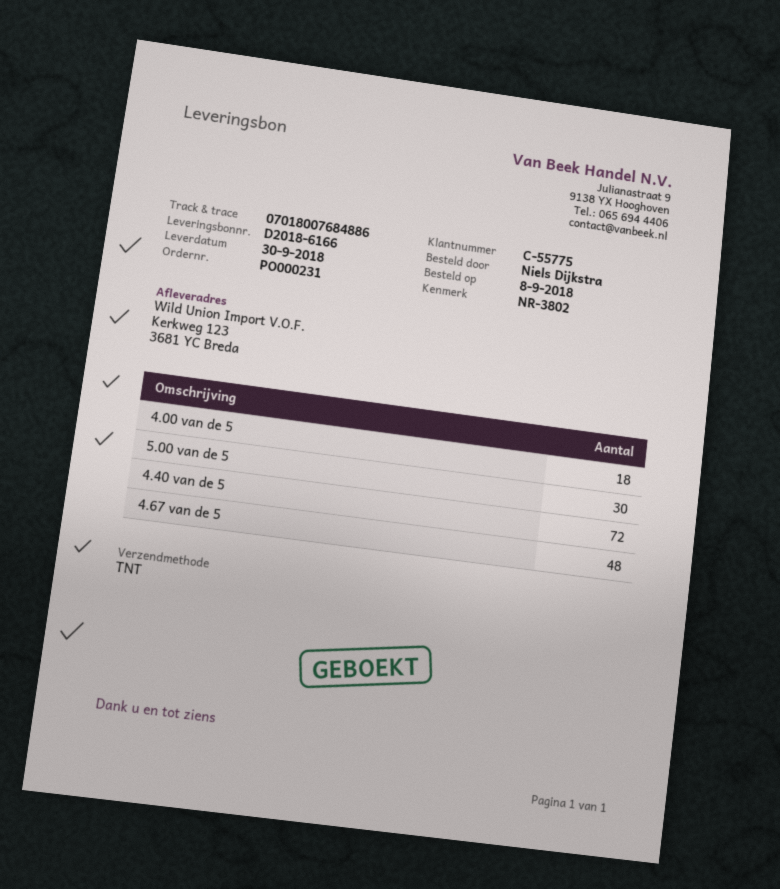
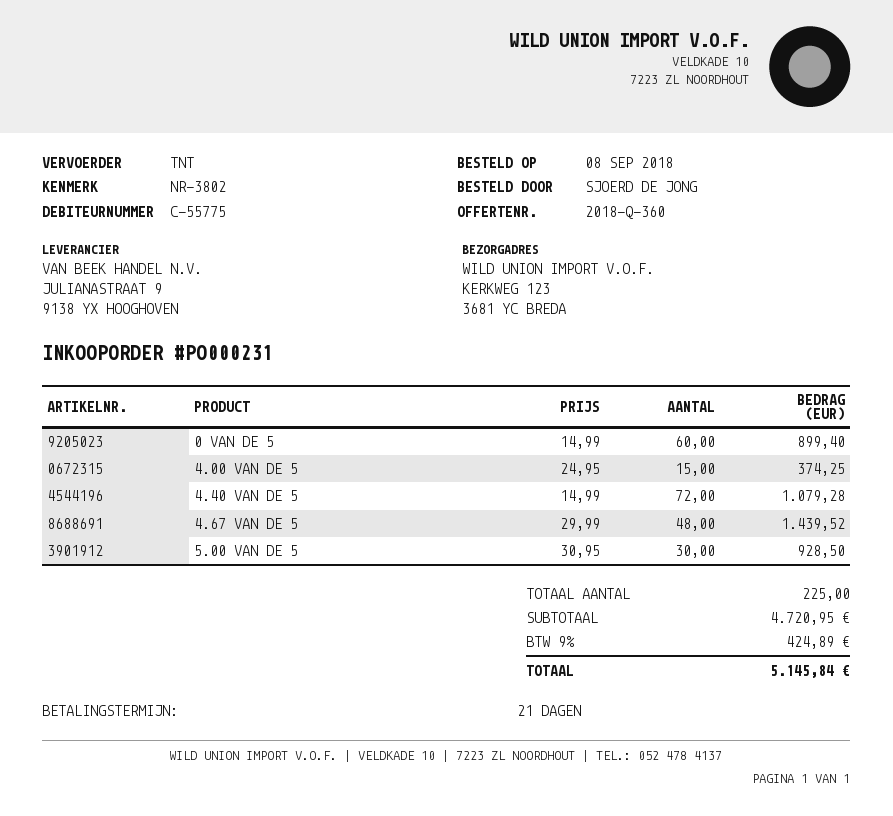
ordered by: Niels Dijkstra -> SJOERD DE JONG
4.00 van de 5: 18 -> 15
0 VAN DE 5: none -> 60

